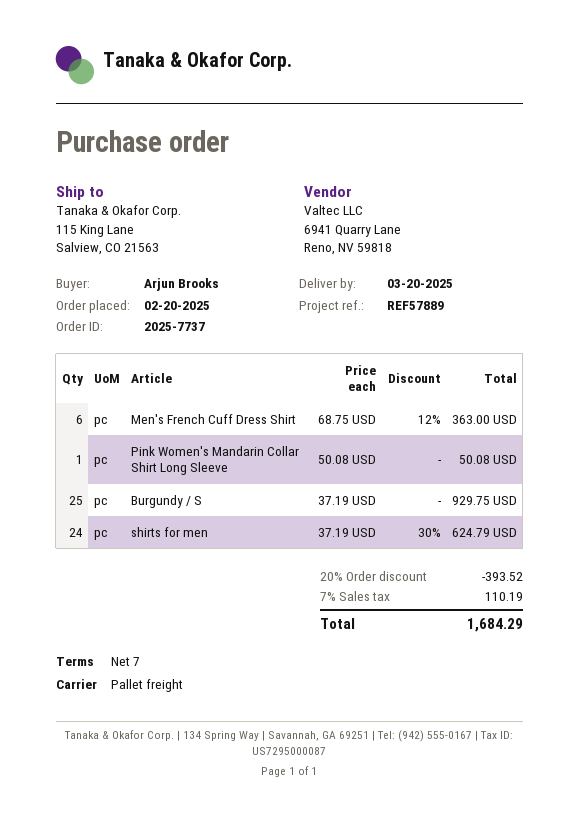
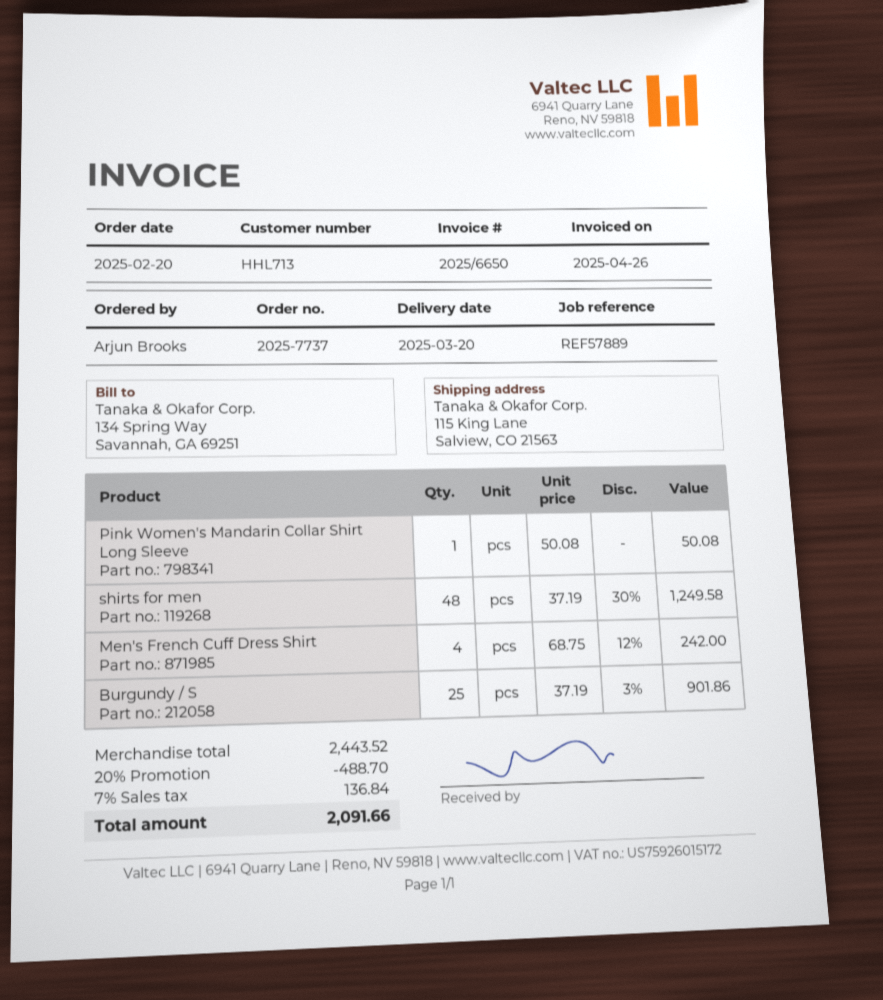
Men's French Cuff Dress Shirt: 6 x 68.75 - 12% = 363.00 -> 4 x 68.75 - 12% = 242.00
Burgundy / S: 25 x 37.19 = 929.75 -> 25 x 37.19 - 3% = 901.86
shirts for men: 24 x 37.19 - 30% = 624.79 -> 48 x 37.19 - 30% = 1249.58
discount: 20% = 393.52 -> 20% = 488.70
tax: 7% = 110.19 -> 7% = 136.84
total: 1684.29 -> 2091.66

